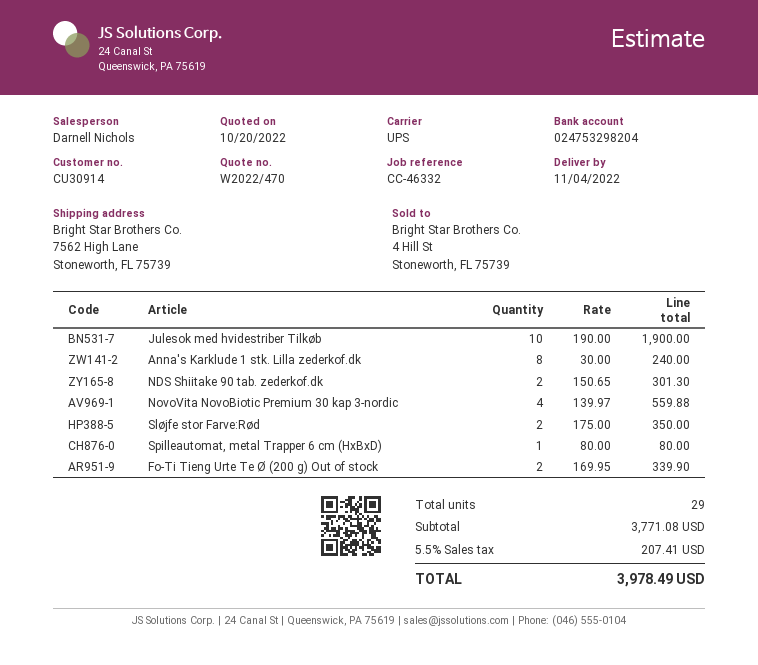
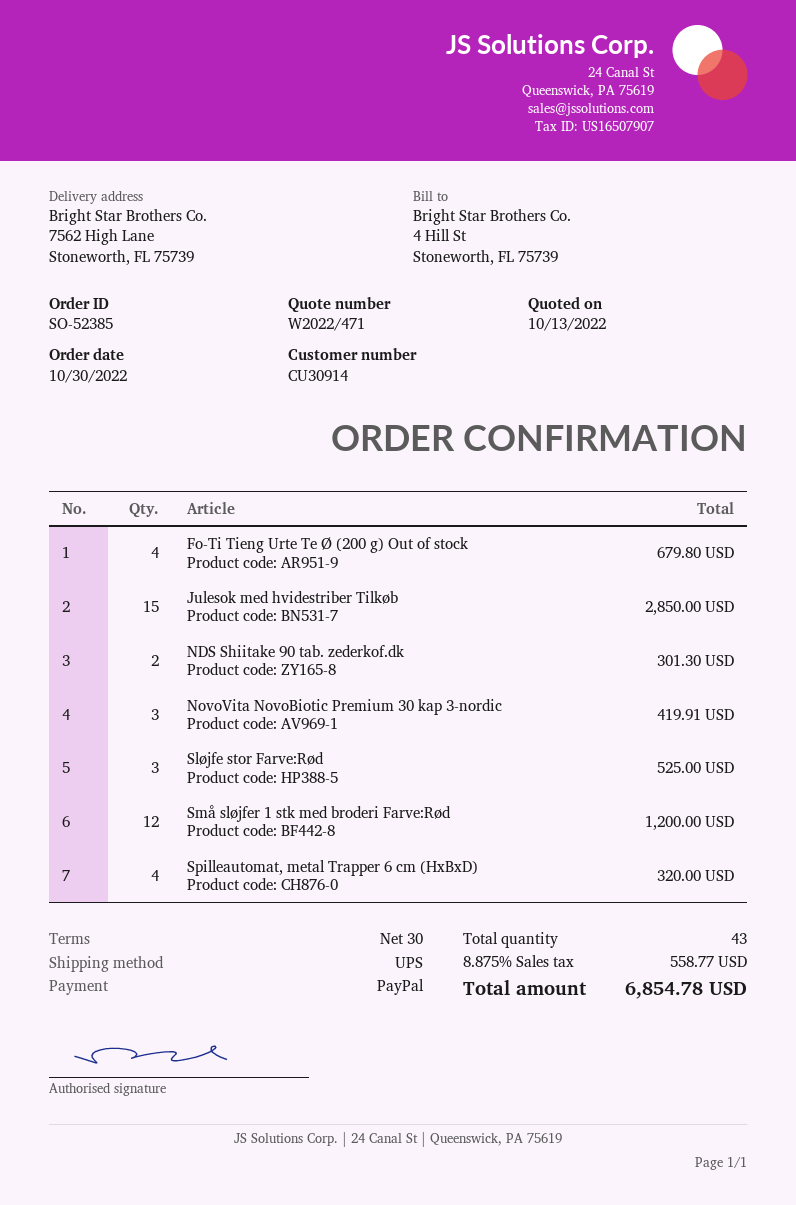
quote number: W2022/470 -> W2022/471
quote date: 2022-10-20 -> 2022-10-13
Julesok med hvidestriber Tilkøb: 10 for 1900.00 -> 15 for 2850.00
Anna's Karklude 1 stk. Lilla zederkof.dk: 8 for 240.00 -> none
NovoVita NovoBiotic Premium 30 kap 3-nordic: 4 for 559.88 -> 3 for 419.91
Sløjfe stor Farve:Rød: 2 for 350.00 -> 3 for 525.00
Spilleautomat, metal Trapper 6 cm (HxBxD): 1 for 80.00 -> 4 for 320.00
Fo-Ti Tieng Urte Te Ø (200 g) Out of stock: 2 for 339.90 -> 4 for 679.80
Små sløjfer 1 stk med broderi Farve:Rød: none -> 12 for 1200.00
total quantity: 29 -> 43
tax: 5.5% = 207.41 -> 8.875% = 558.77
total: 3978.49 -> 6854.78

